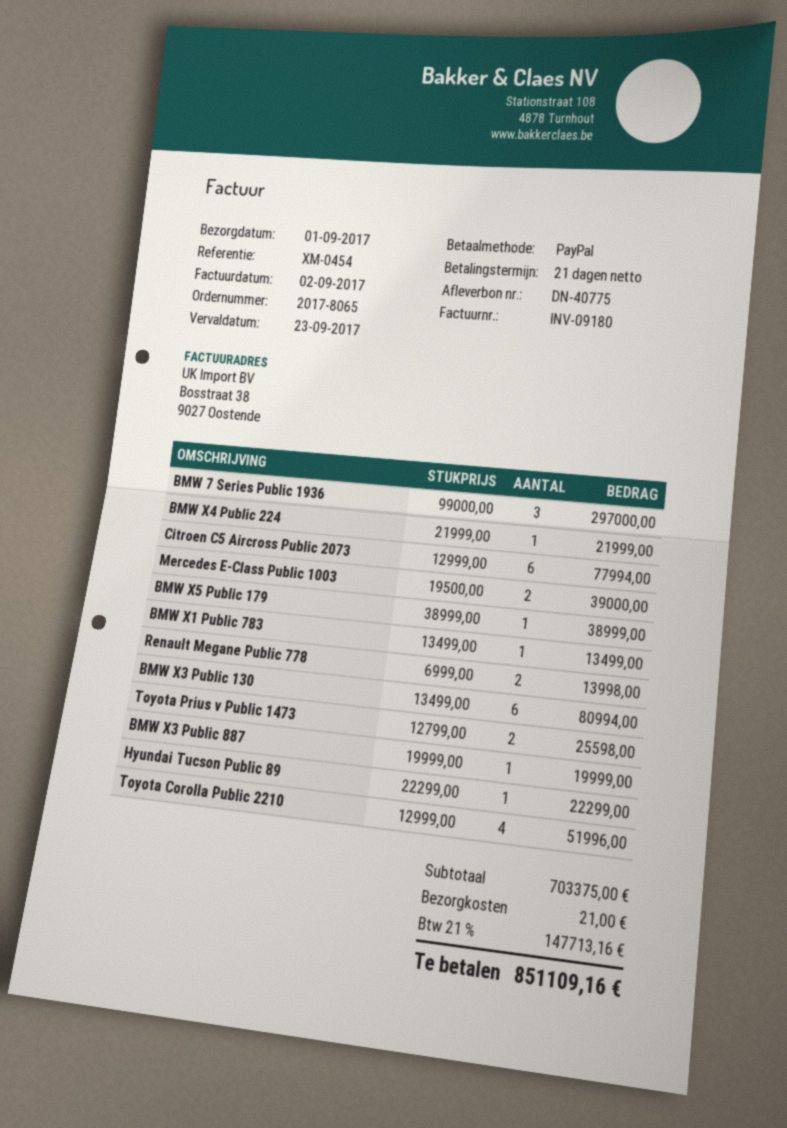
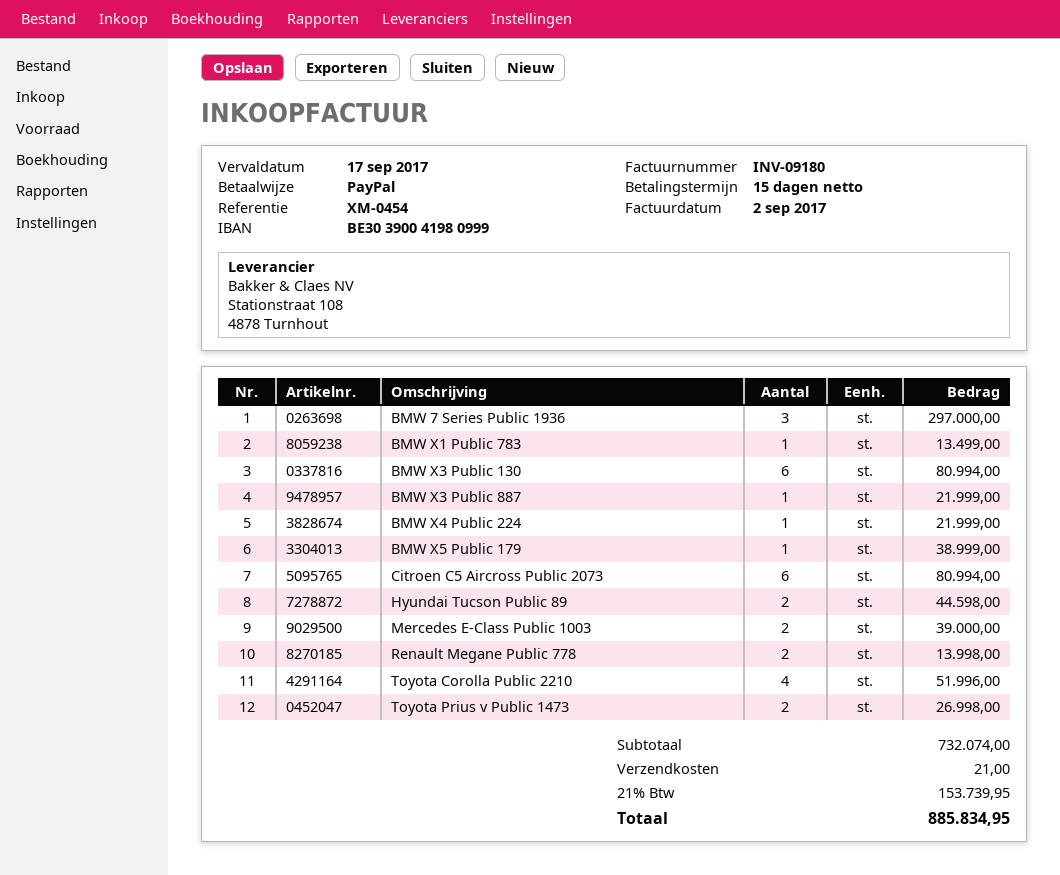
payment terms: 21 days -> 15 days
due date: 2017-09-23 -> 2017-09-17
Citroen C5 Aircross Public 2073: 6 for 77994.00 -> 6 for 80994.00
Toyota Prius v Public 1473: 2 for 25598.00 -> 2 for 26998.00
BMW X3 Public 887: 1 for 19999.00 -> 1 for 21999.00
Hyundai Tucson Public 89: 1 for 22299.00 -> 2 for 44598.00
subtotal: 703375.00 -> 732074.00
tax: 21% = 147713.16 -> 21% = 153739.95
total: 851109.16 -> 885834.95

